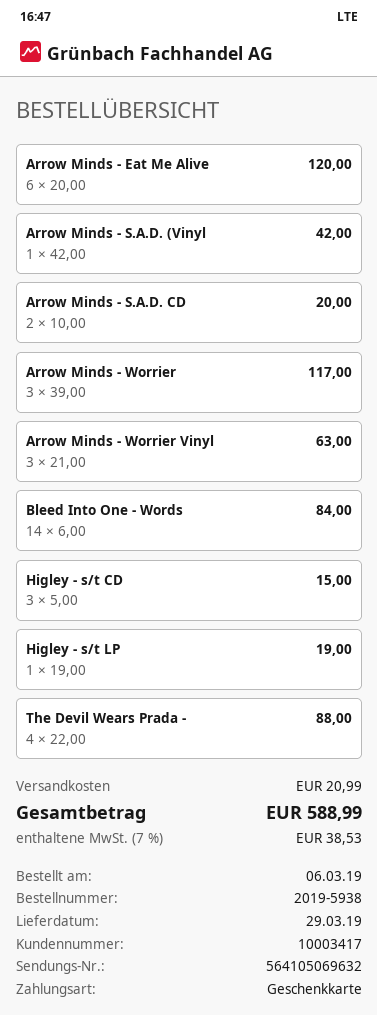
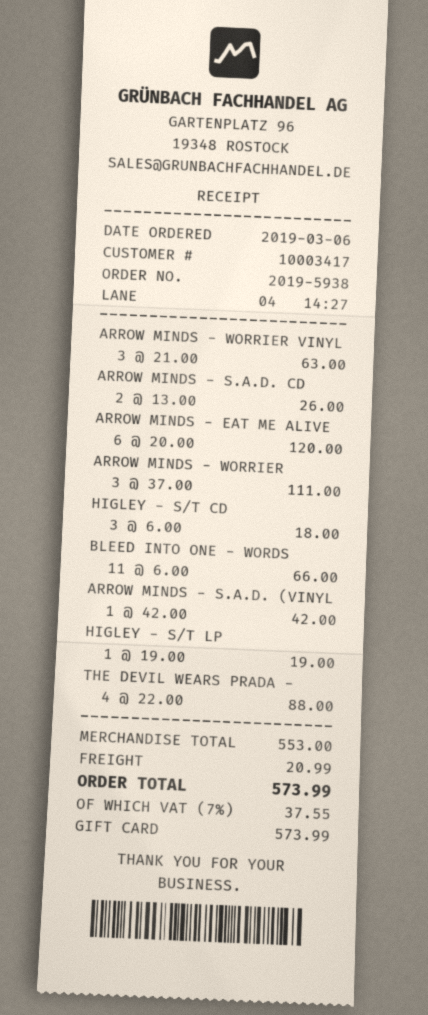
Arrow Minds - S.A.D. CD: 2 x 10.00 = 20.00 -> 2 x 13.00 = 26.00
Arrow Minds - Worrier: 3 x 39.00 = 117.00 -> 3 x 37.00 = 111.00
Bleed Into One - Words: 14 x 6.00 = 84.00 -> 11 x 6.00 = 66.00
Higley - s/t CD: 3 x 5.00 = 15.00 -> 3 x 6.00 = 18.00
tax: 7% = 38.53 -> 7% = 37.55
total: 588.99 -> 573.99

